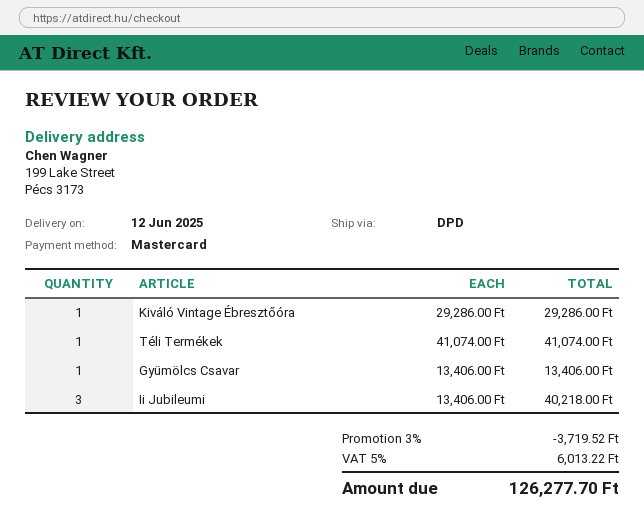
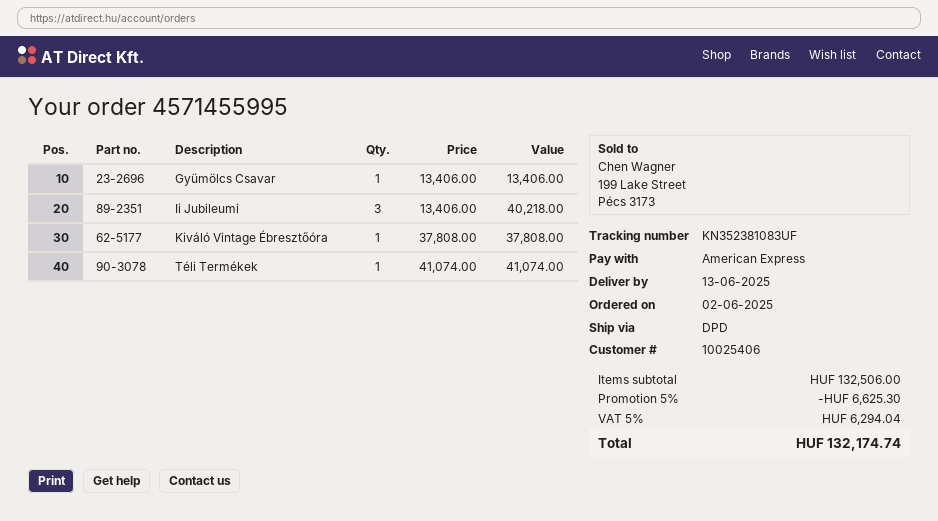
delivery date: 2025-06-12 -> 2025-06-13
payment method: Mastercard -> American Express
Kiváló Vintage Ébresztőóra: 1 x 29286.00 = 29286.00 -> 1 x 37808.00 = 37808.00
discount: 3% = 3719.52 -> 5% = 6625.30
tax: 5% = 6013.22 -> 5% = 6294.04
total: 126277.70 -> 132174.74

